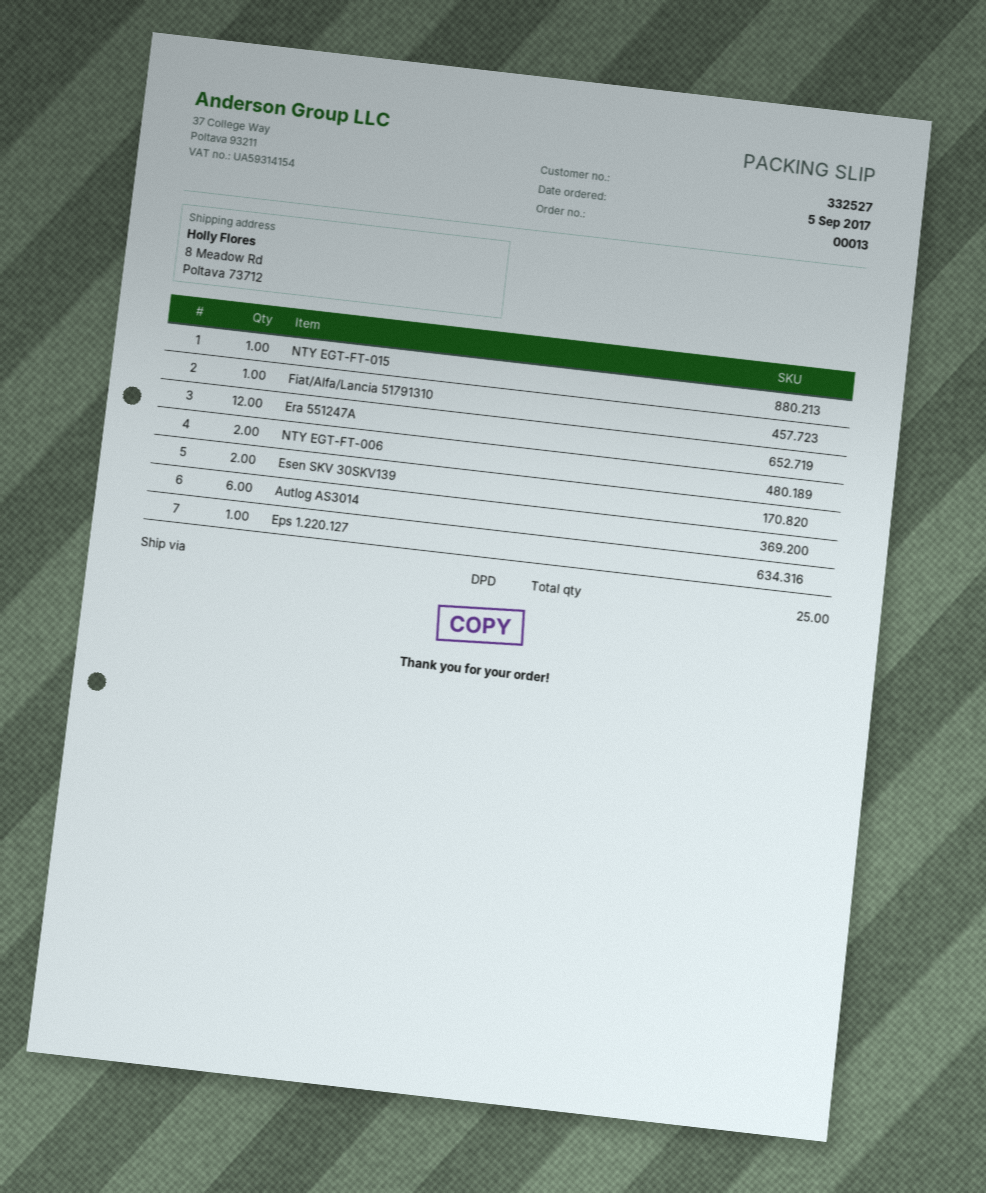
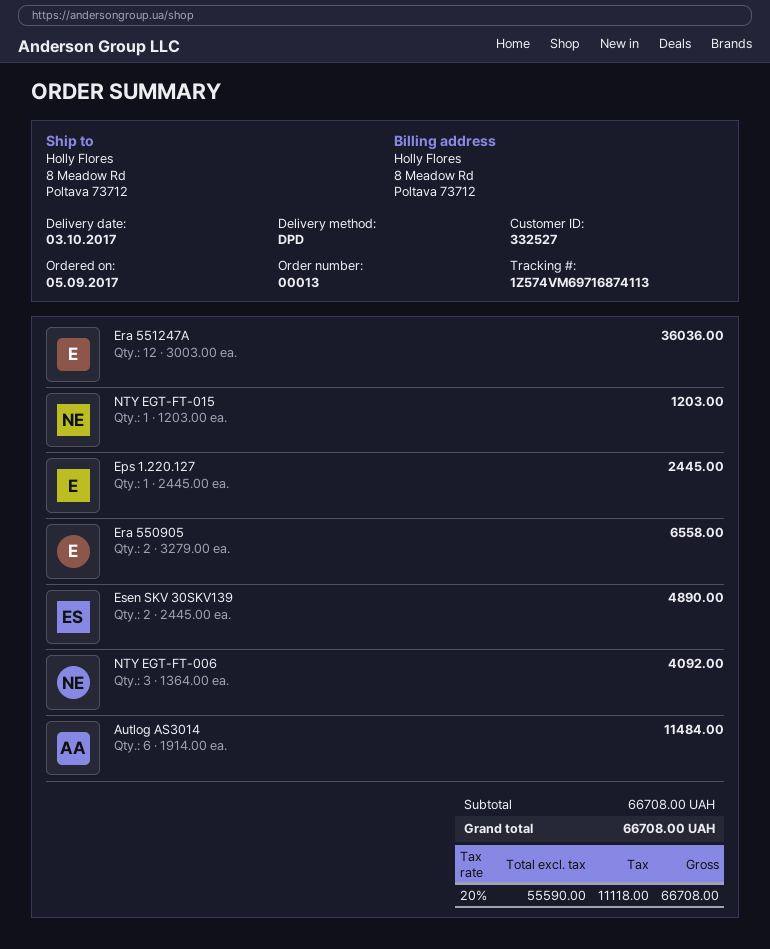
Fiat/Alfa/Lancia 51791310: 1 -> none
NTY EGT-FT-006: 2 -> 3
Era 550905: none -> 2

